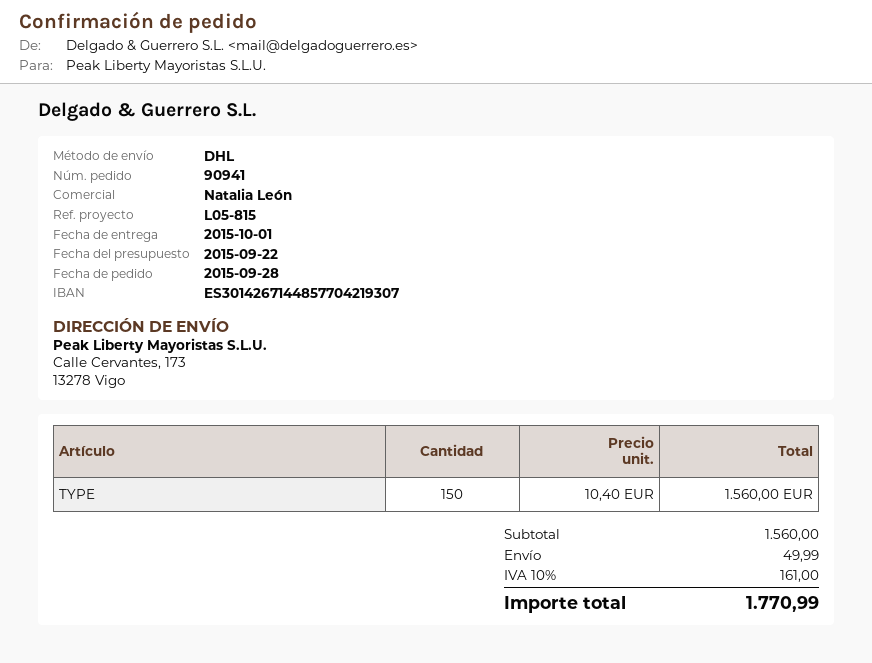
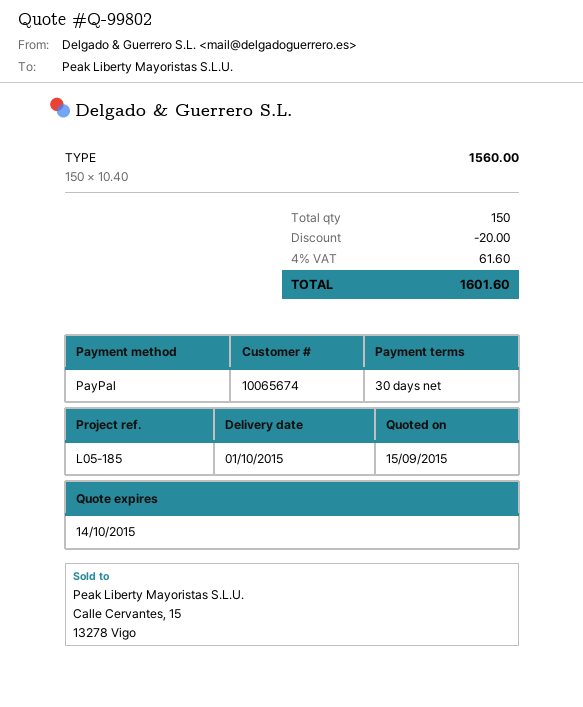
quote date: 2015-09-22 -> 2015-09-15
reference: L05-815 -> L05-185
discount: none -> 20.00
shipping: 49.99 -> none
tax: 10% = 161.00 -> 4% = 61.60
total: 1770.99 -> 1601.60

